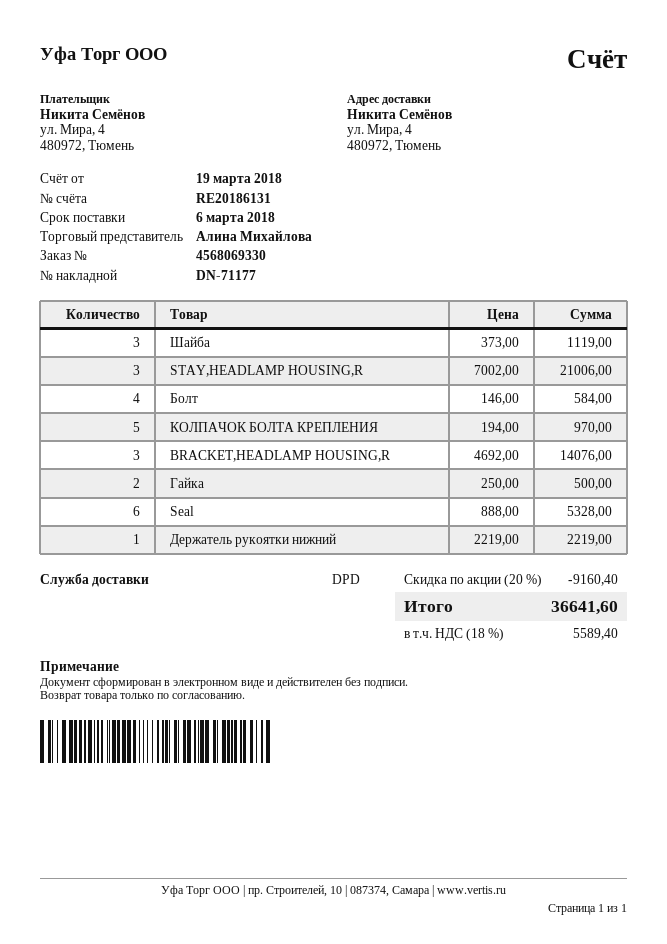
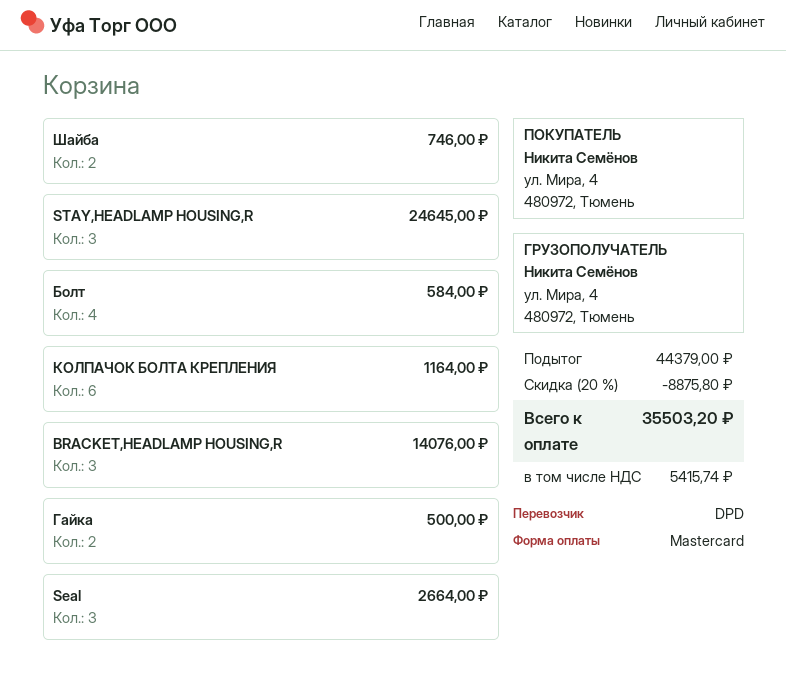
Шайба: 3 for 1119.00 -> 2 for 746.00
STAY,HEADLAMP HOUSING,R: 3 for 21006.00 -> 3 for 24645.00
КОЛПАЧОК БОЛТА КРЕПЛЕНИЯ: 5 for 970.00 -> 6 for 1164.00
Seal: 6 for 5328.00 -> 3 for 2664.00
Держатель рукоятки нижний: 1 for 2219.00 -> none
discount: 20% = 9160.40 -> 20% = 8875.80
tax: 5589.40 -> 5415.74
total: 36641.60 -> 35503.20

